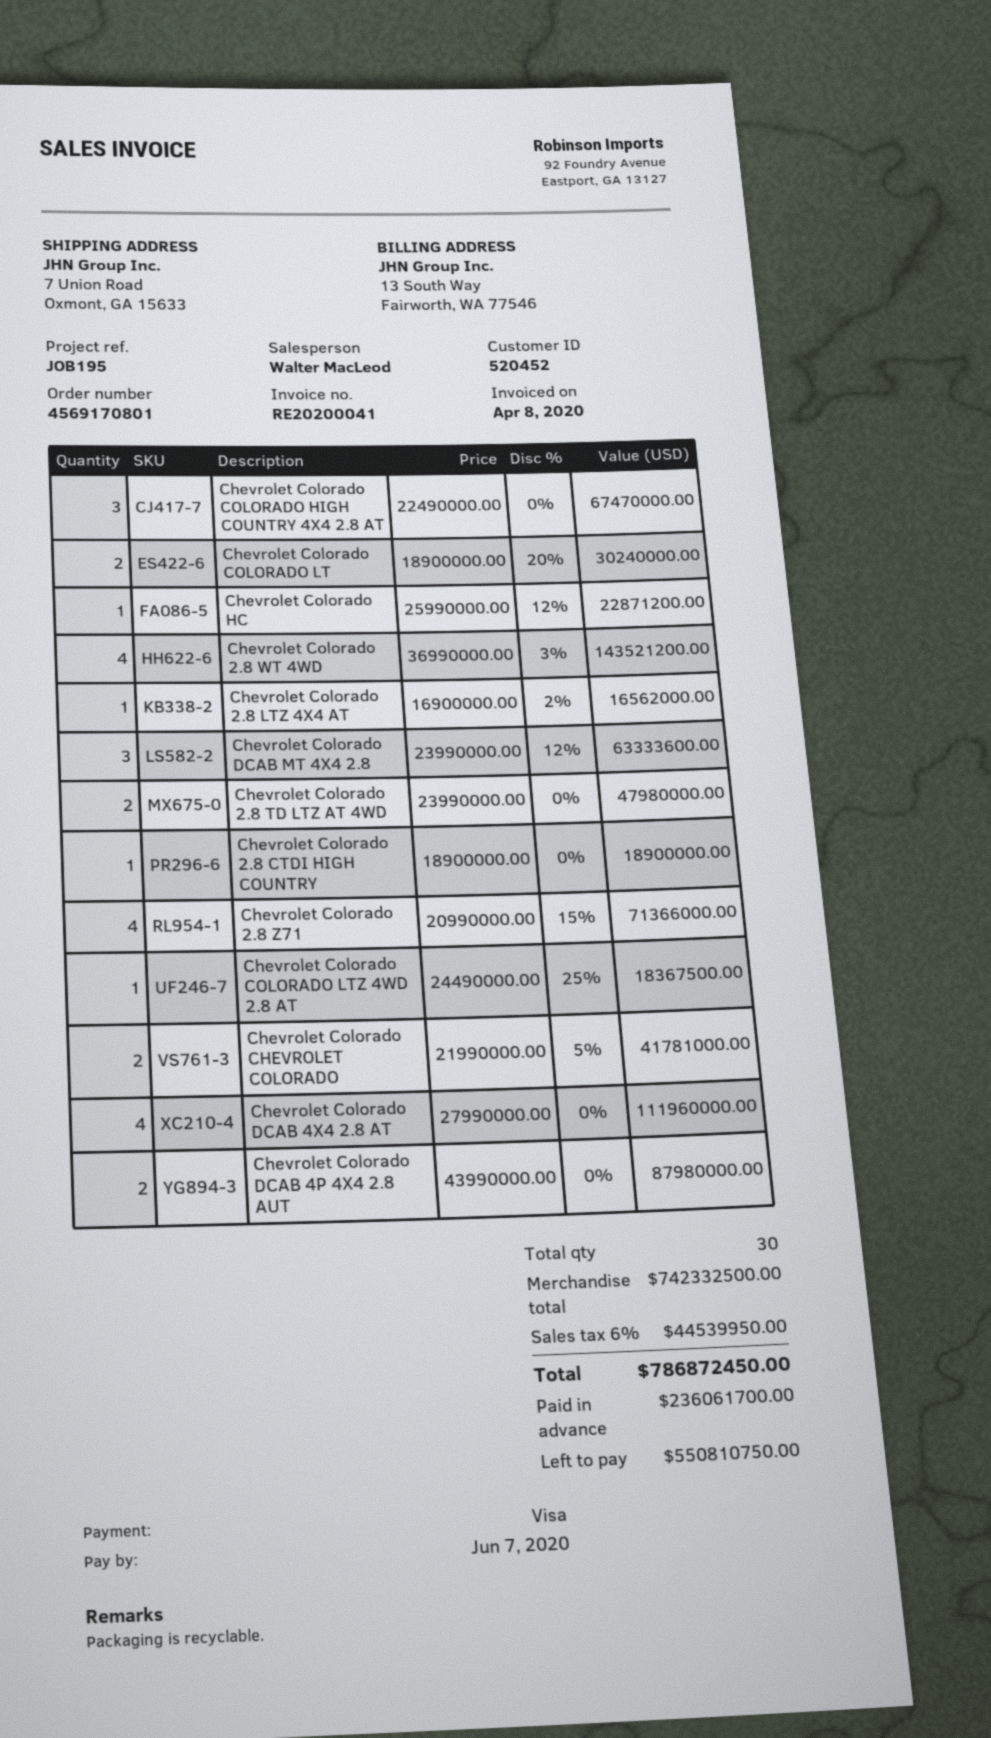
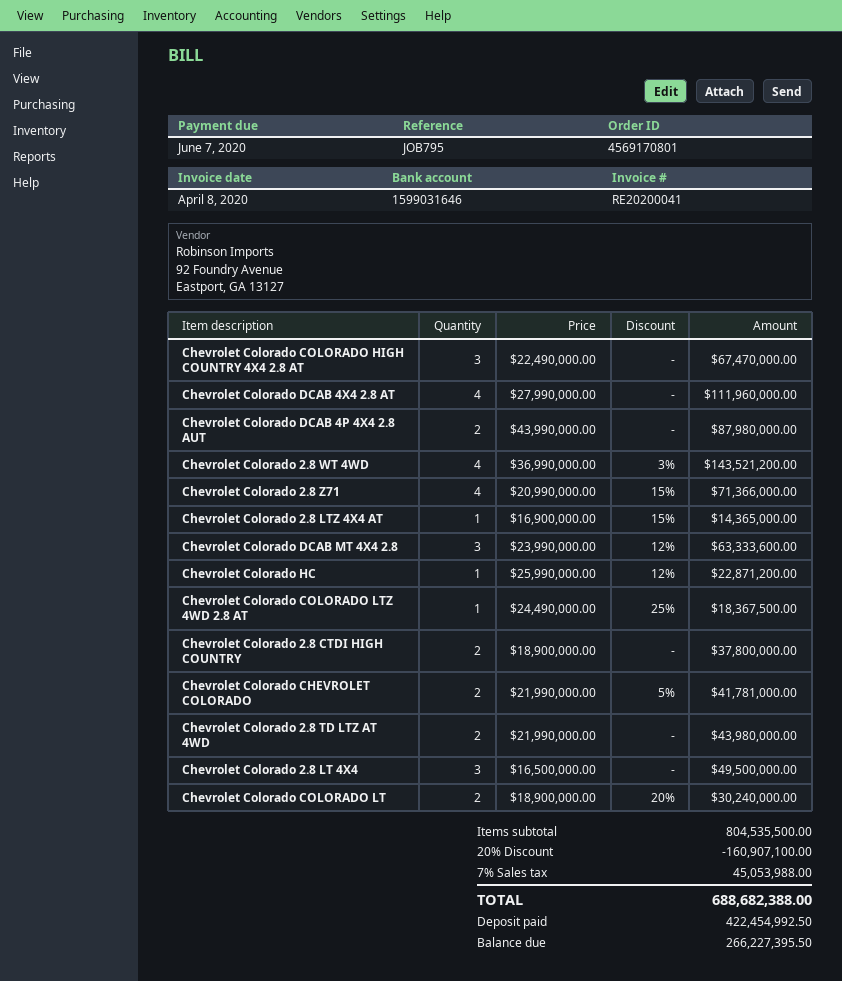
reference: JOB195 -> JOB795
Chevrolet Colorado 2.8 LTZ 4X4 AT: 1 x 16900000.00 - 2% = 16562000.00 -> 1 x 16900000.00 - 15% = 14365000.00
Chevrolet Colorado 2.8 TD LTZ AT 4WD: 2 x 23990000.00 = 47980000.00 -> 2 x 21990000.00 = 43980000.00
Chevrolet Colorado 2.8 CTDI HIGH COUNTRY: 1 x 18900000.00 = 18900000.00 -> 2 x 18900000.00 = 37800000.00
Chevrolet Colorado 2.8 LT 4X4: none -> 3 x 16500000.00 = 49500000.00
subtotal: 742332500.00 -> 804535500.00
discount: none -> 20% = 160907100.00
tax: 6% = 44539950.00 -> 7% = 45053988.00
total: 786872450.00 -> 688682388.00
deposit: 236061700.00 -> 422454992.50
balance: 550810750.00 -> 266227395.50

